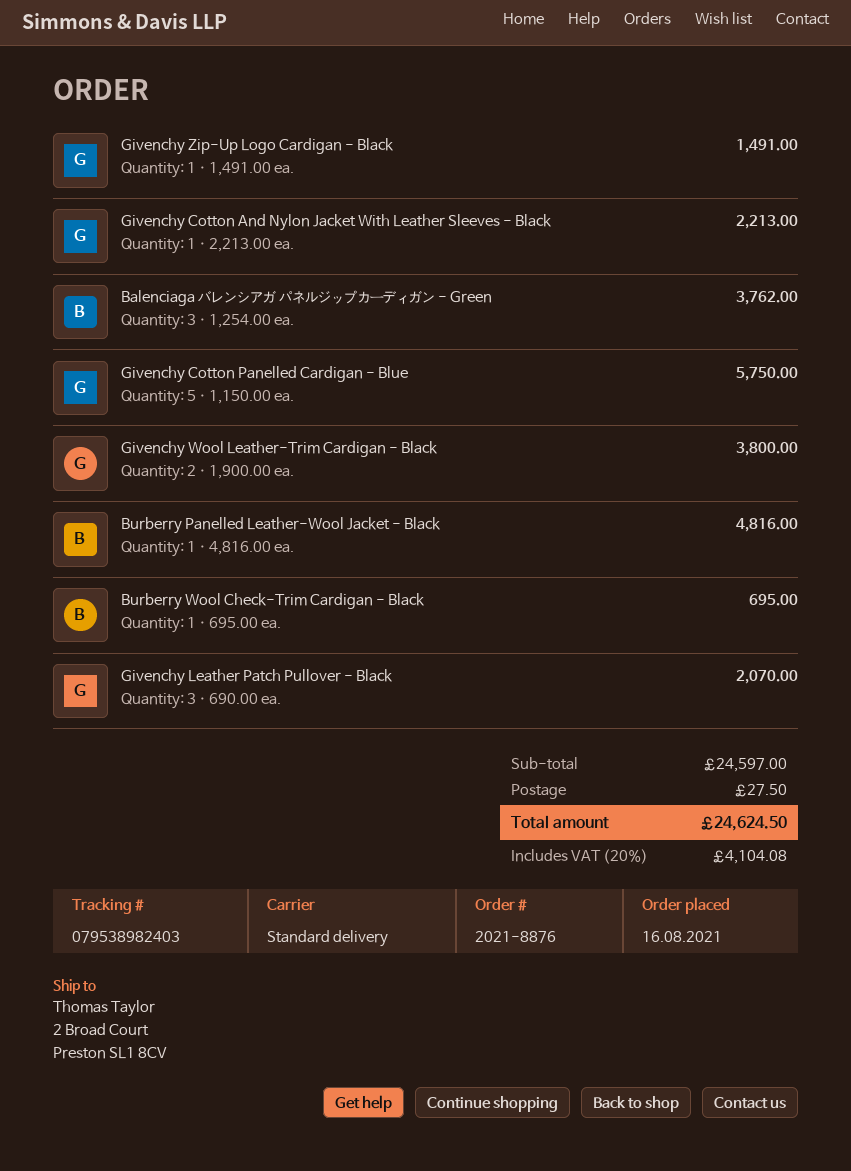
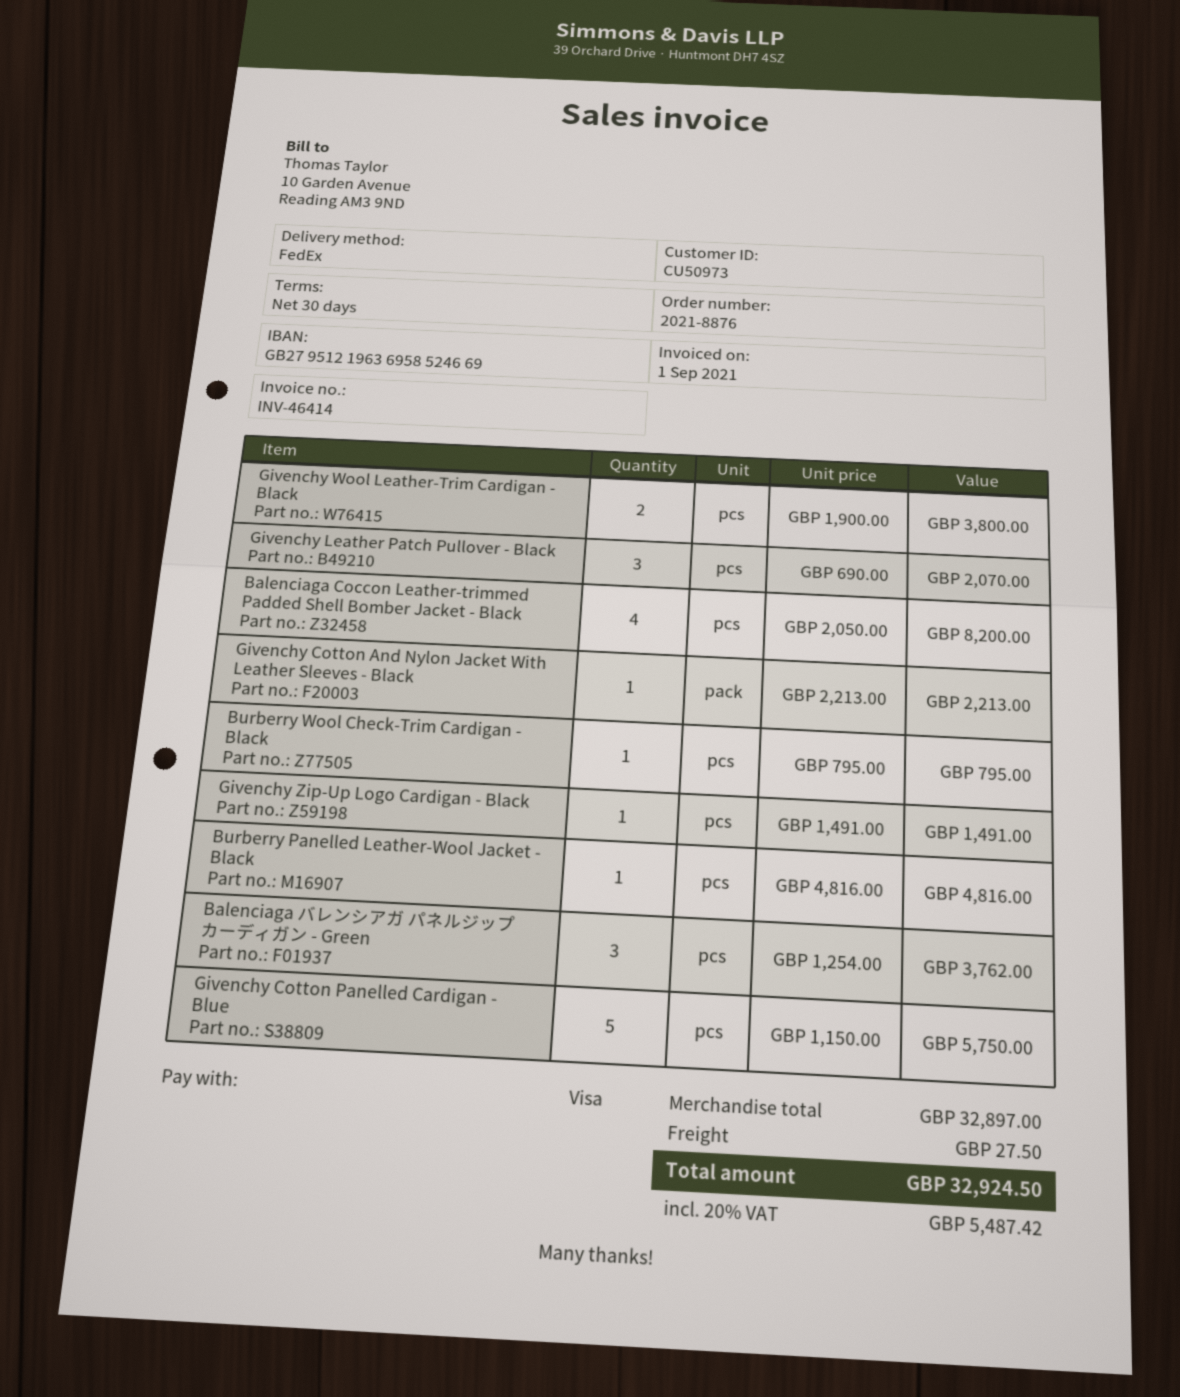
shipping method: standard -> FedEx
Burberry Wool Check-Trim Cardigan - Black: 1 x 695.00 = 695.00 -> 1 x 795.00 = 795.00
Balenciaga Coccon Leather-trimmed Padded Shell Bomber Jacket - Black: none -> 4 x 2050.00 = 8200.00
subtotal: 24597.00 -> 32897.00
tax: 20% = 4104.08 -> 20% = 5487.42
total: 24624.50 -> 32924.50

